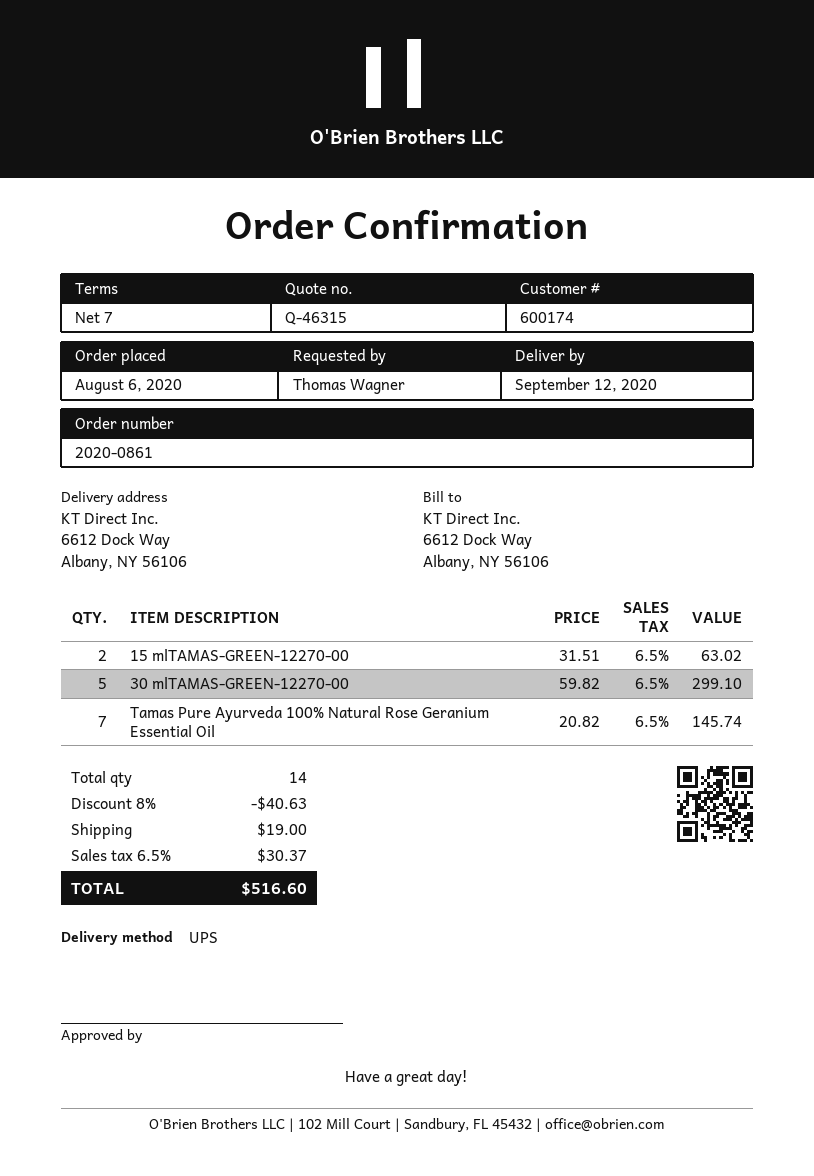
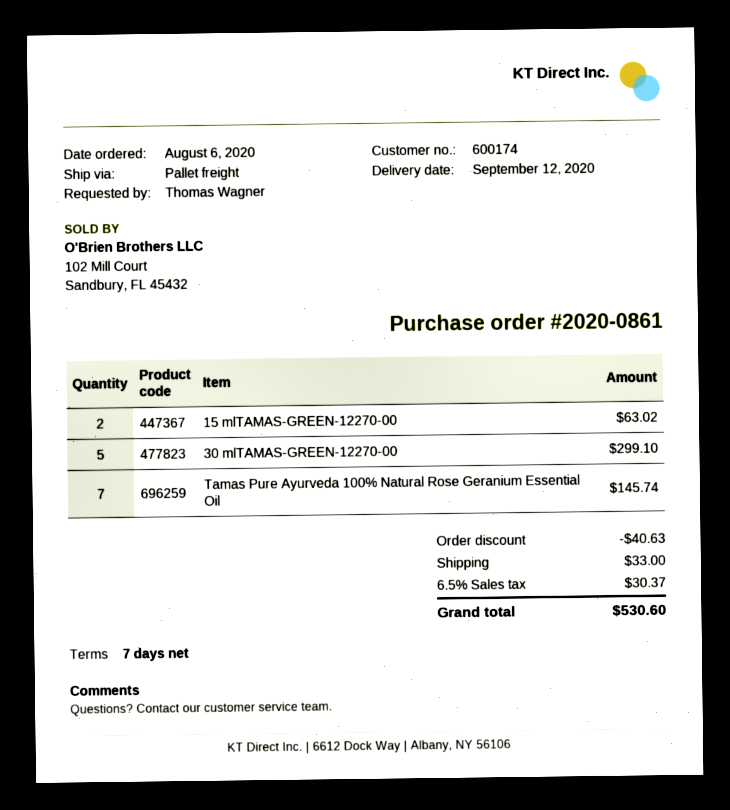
shipping method: UPS -> pallet freight
shipping: 19.00 -> 33.00
total: 516.60 -> 530.60

